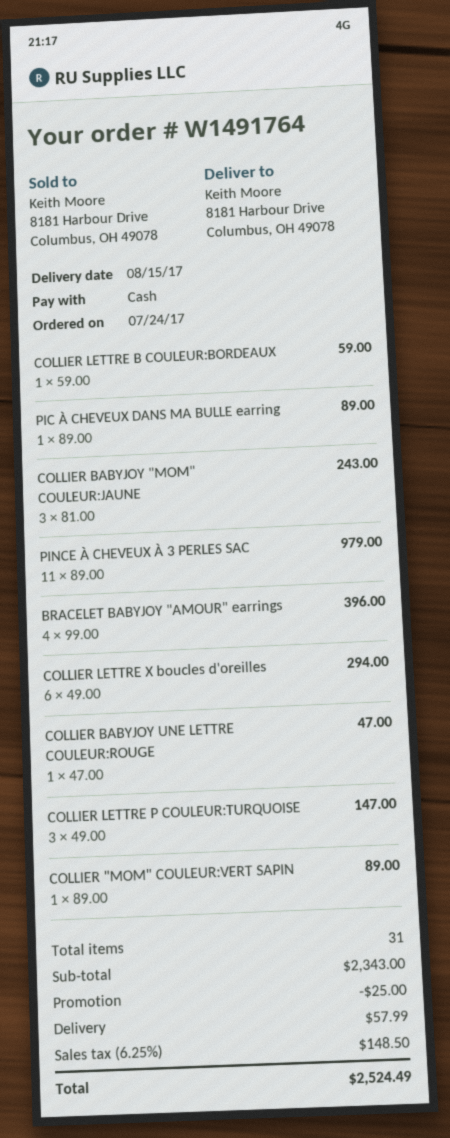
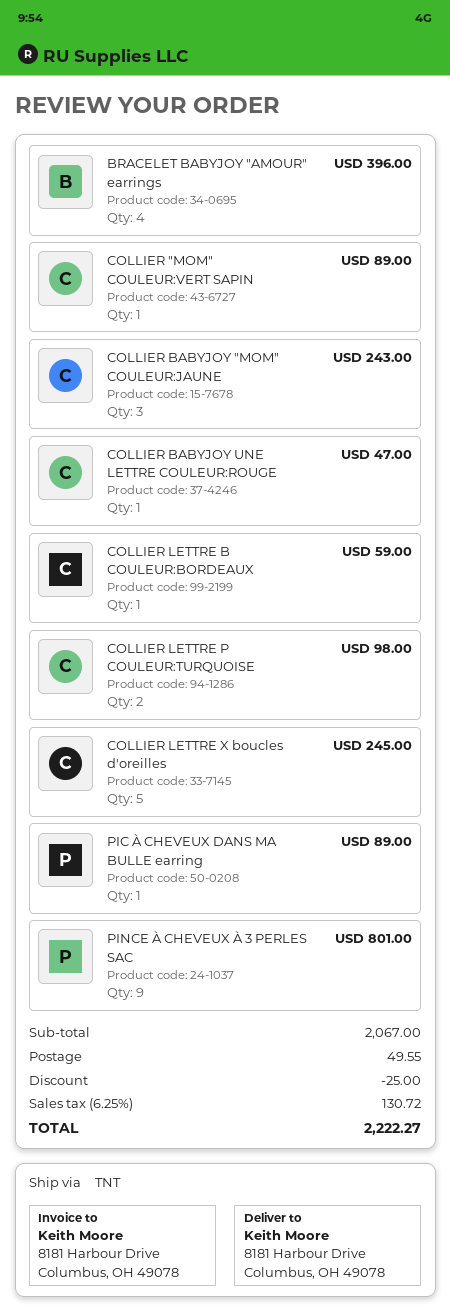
PINCE À CHEVEUX À 3 PERLES SAC: 11 for 979.00 -> 9 for 801.00
COLLIER LETTRE X boucles d'oreilles: 6 for 294.00 -> 5 for 245.00
COLLIER LETTRE P COULEUR:TURQUOISE: 3 for 147.00 -> 2 for 98.00
subtotal: 2343.00 -> 2067.00
shipping: 57.99 -> 49.55
tax: 6.25% = 148.50 -> 6.25% = 130.72
total: 2524.49 -> 2222.27

